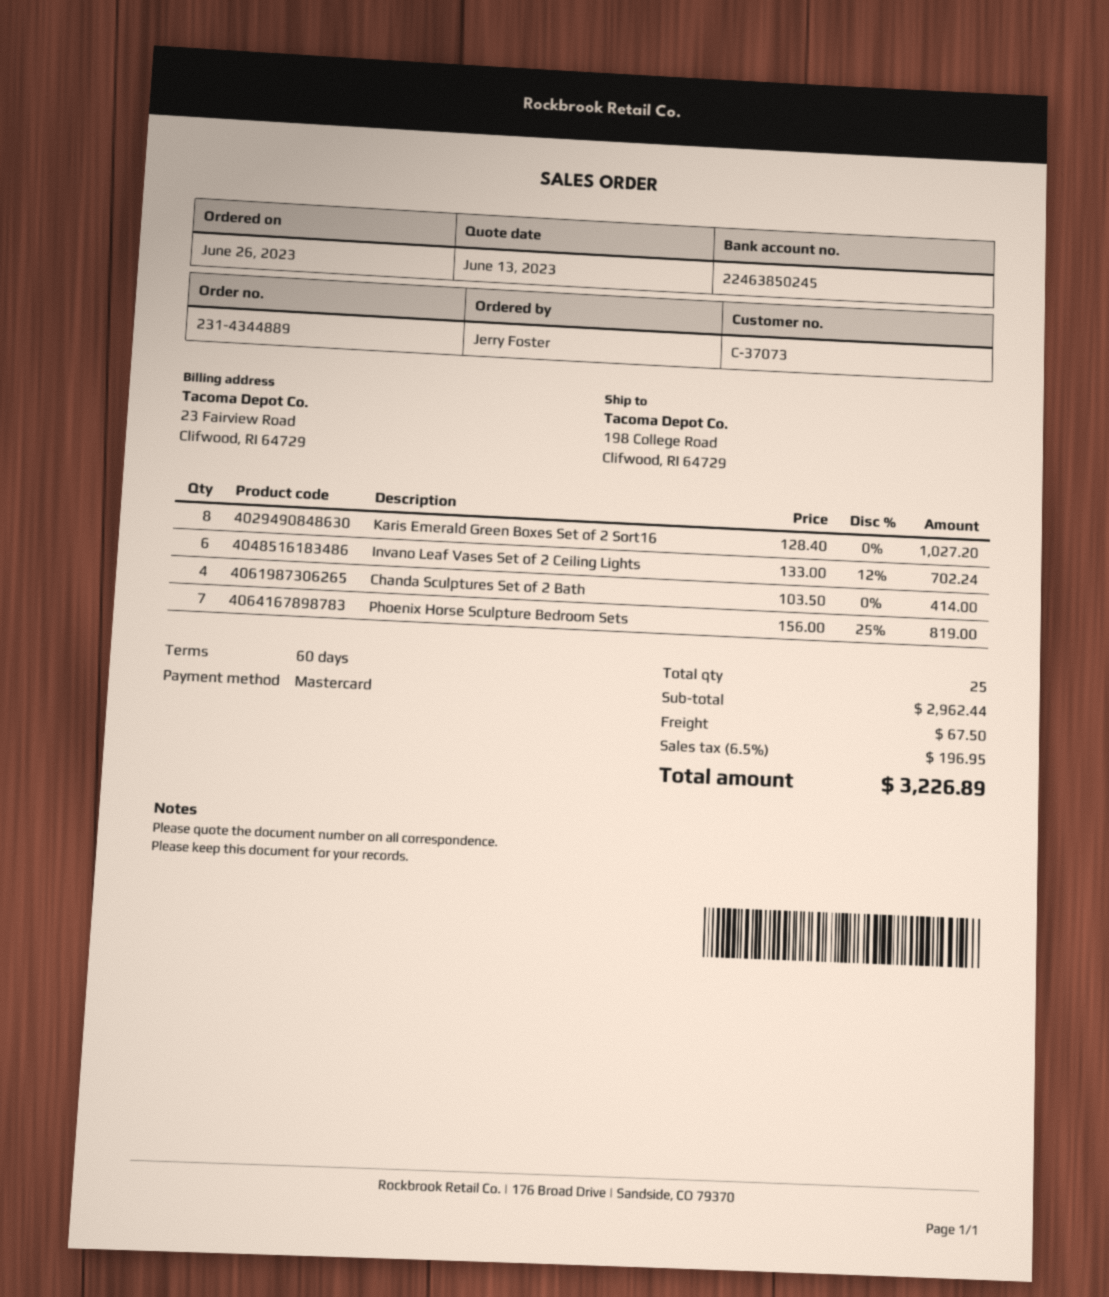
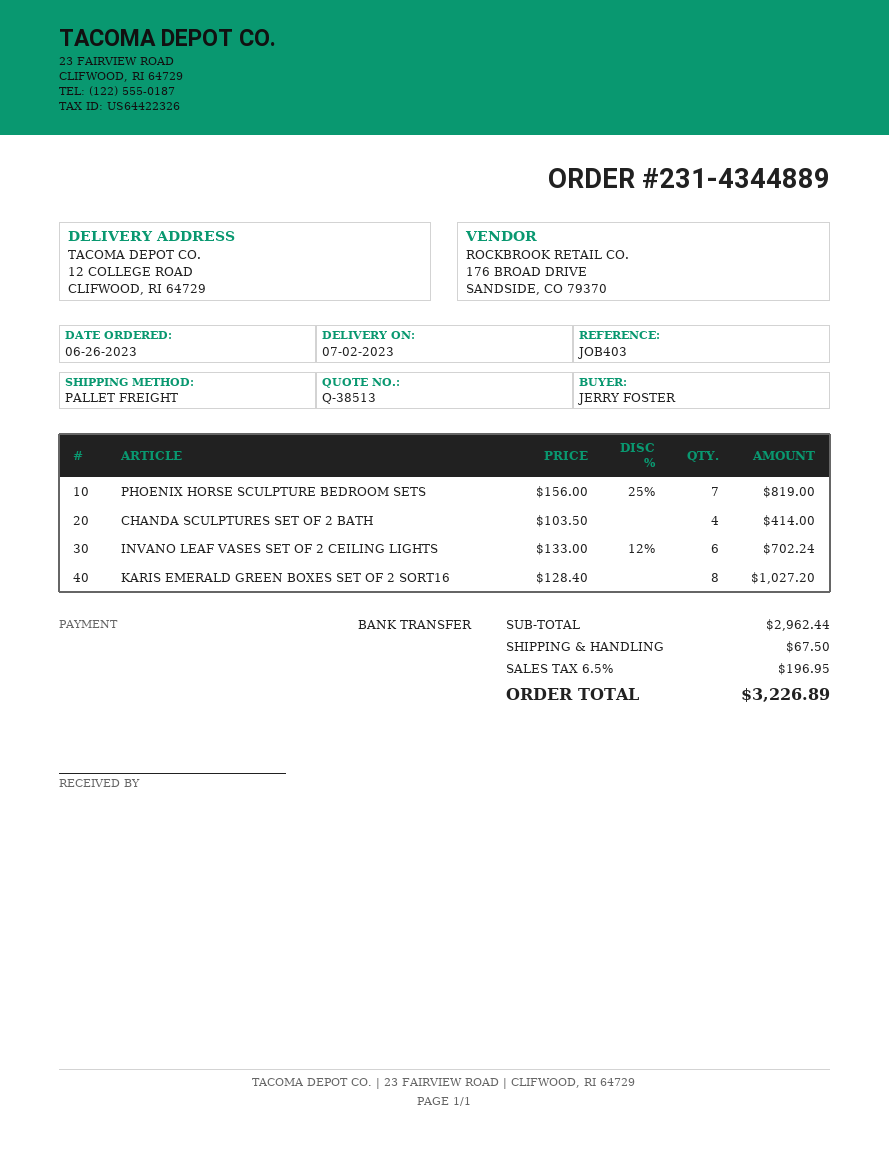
payment method: Mastercard -> bank transfer
ship to: 198 College Road, Clifwood, RI 64729 -> 12 COLLEGE ROAD, CLIFWOOD, RI 64729

